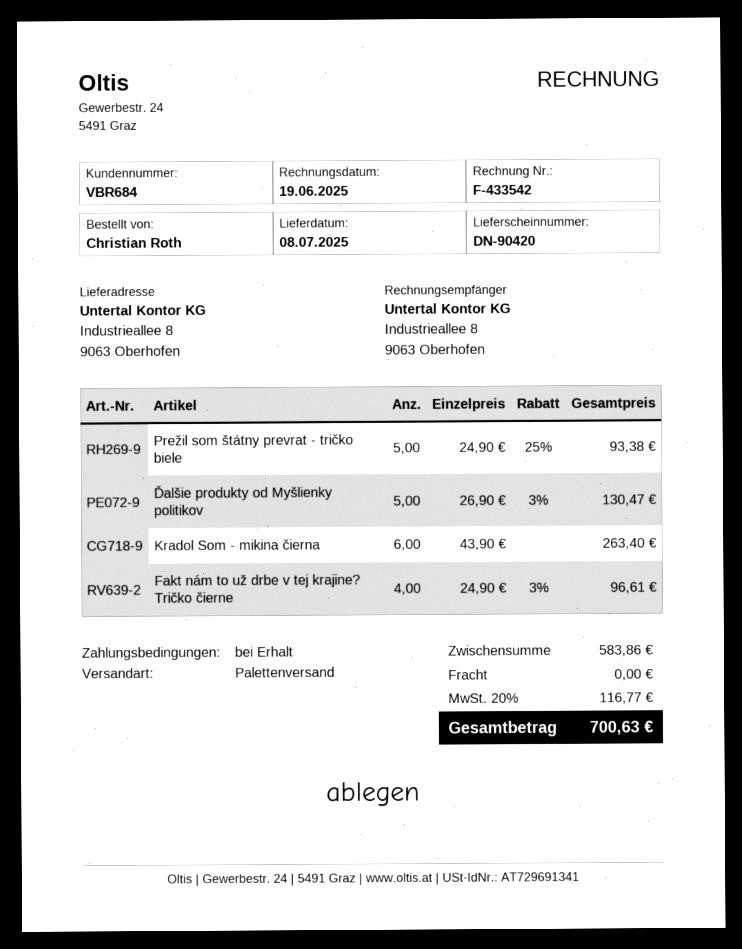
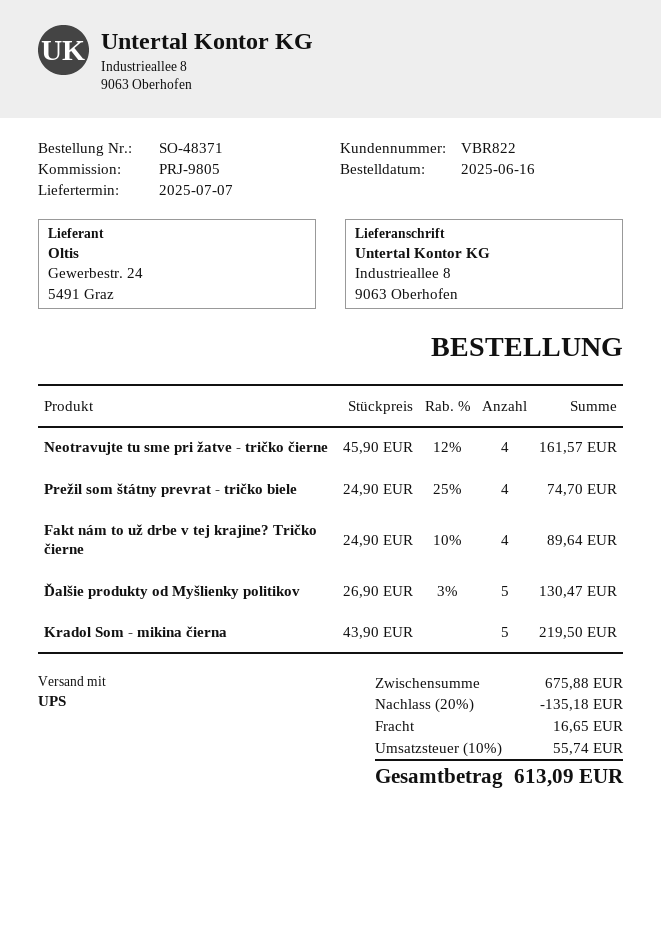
delivery date: 2025-07-08 -> 2025-07-07
customer number: VBR684 -> VBR822
shipping method: pallet freight -> UPS
Prežil som štátny prevrat - tričko biele: 5 x 24.90 - 25% = 93.38 -> 4 x 24.90 - 25% = 74.70
Kradol Som - mikina čierna: 6 x 43.90 = 263.40 -> 5 x 43.90 = 219.50
Fakt nám to už drbe v tej krajine? Tričko čierne: 4 x 24.90 - 3% = 96.61 -> 4 x 24.90 - 10% = 89.64
Neotravujte tu sme pri žatve - tričko čierne: none -> 4 x 45.90 - 12% = 161.57
subtotal: 583.86 -> 675.88
discount: none -> 20% = 135.18
shipping: 0.00 -> 16.65
tax: 20% = 116.77 -> 10% = 55.74
total: 700.63 -> 613.09

